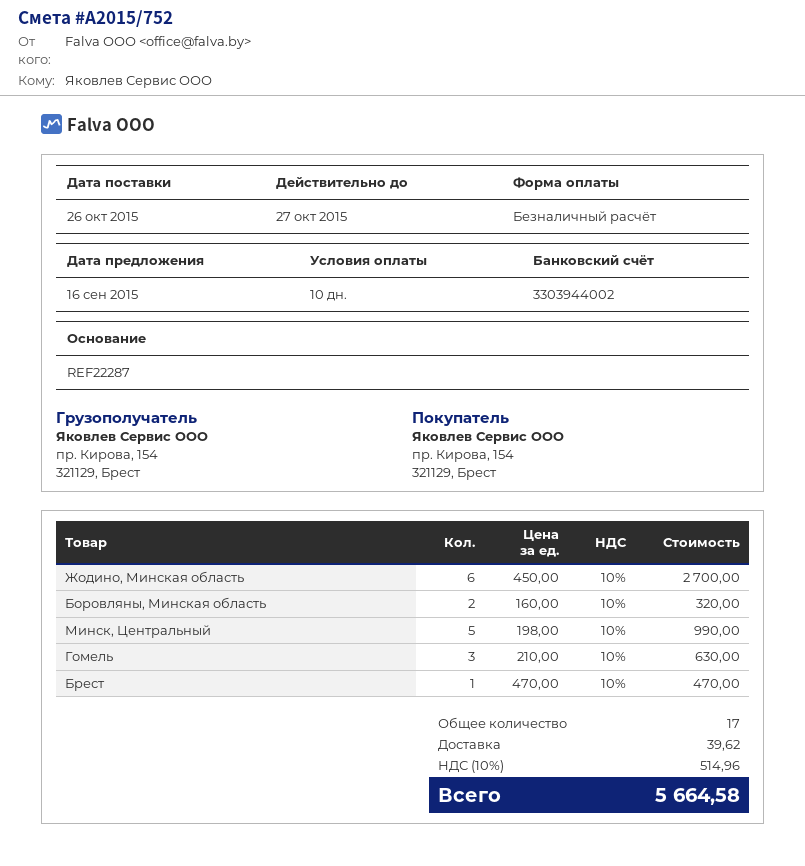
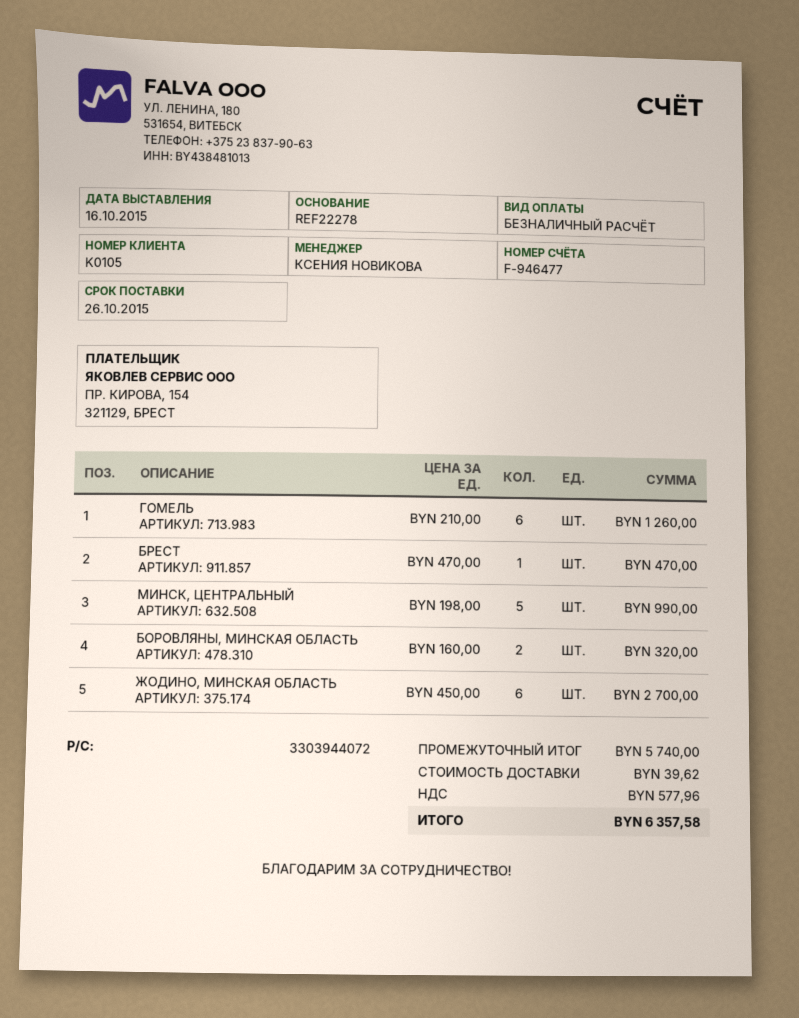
reference: REF22287 -> REF22278
bank account: 3303944002 -> 3303944072
Гомель: 3 x 210.00 = 630.00 -> 6 x 210.00 = 1260.00
tax: 514.96 -> 577.96
total: 5664.58 -> 6357.58

